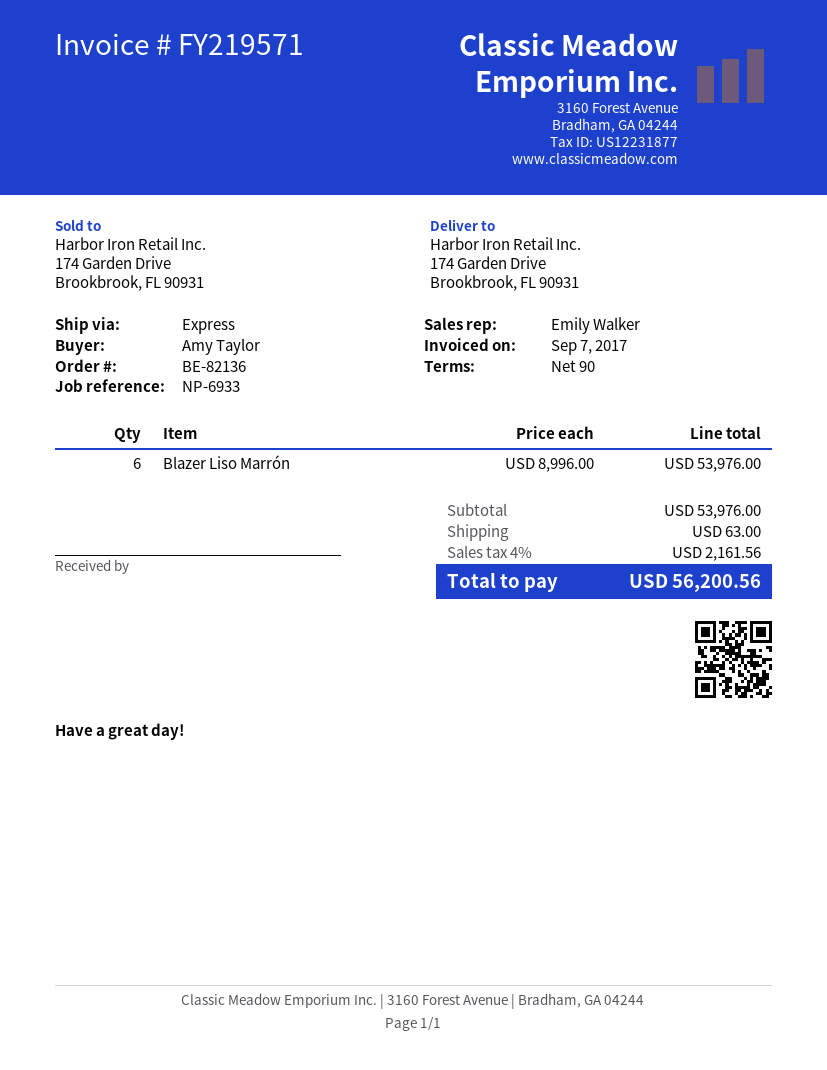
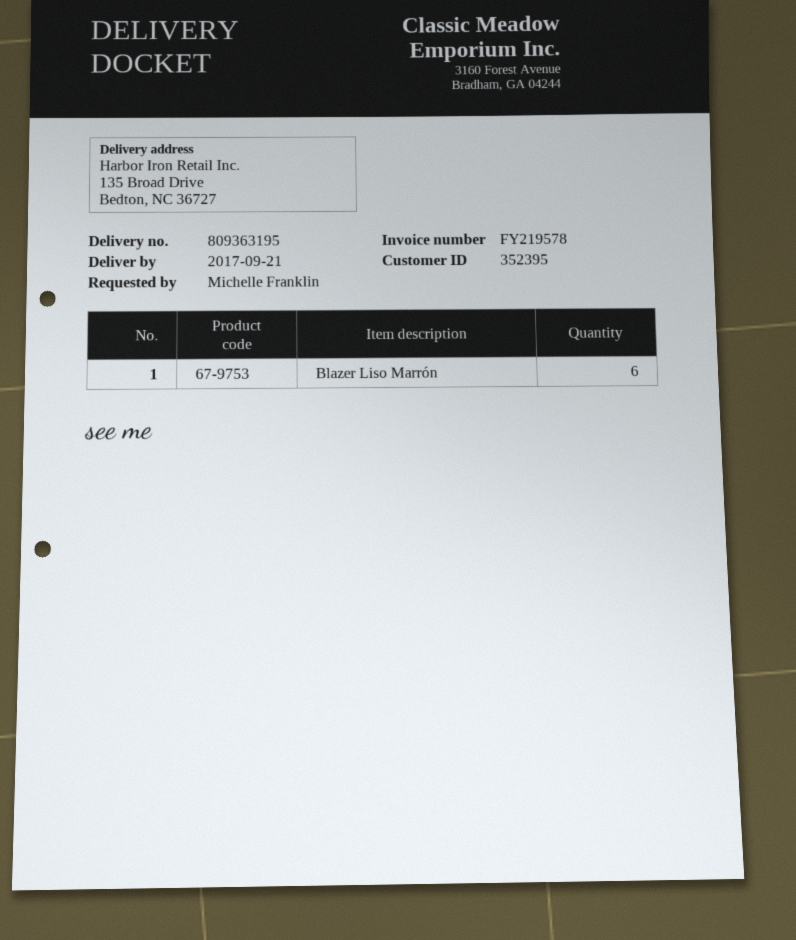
invoice number: FY219571 -> FY219578
ordered by: Amy Taylor -> Michelle Franklin
ship to: 174 Garden Drive, Brookbrook, FL 90931 -> 135 Broad Drive, Bedton, NC 36727

